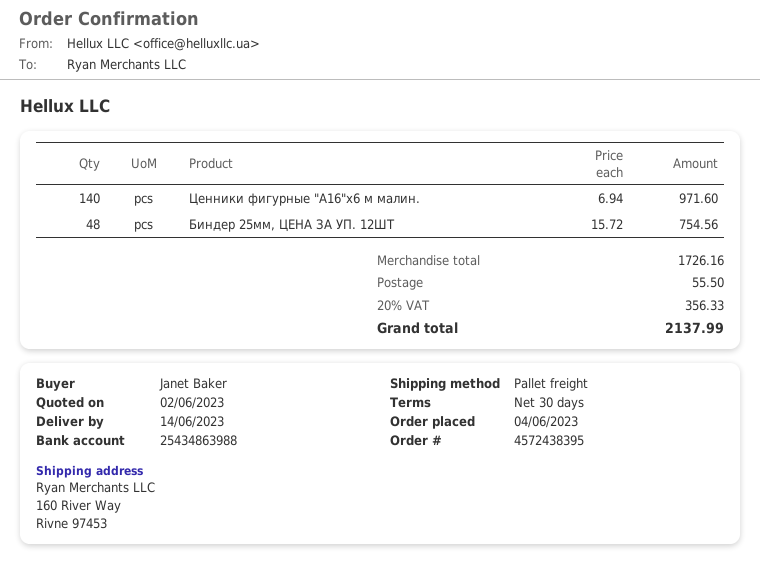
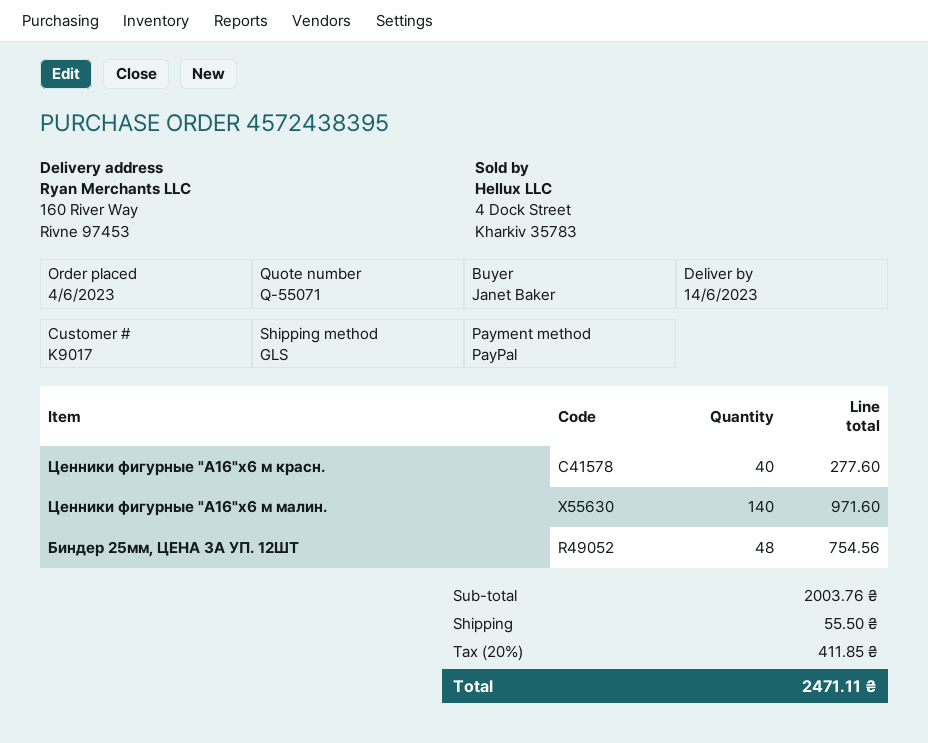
shipping method: pallet freight -> GLS
Ценники фигурные "А16"х6 м красн.: none -> 40 for 277.60
subtotal: 1726.16 -> 2003.76
tax: 20% = 356.33 -> 20% = 411.85
total: 2137.99 -> 2471.11

